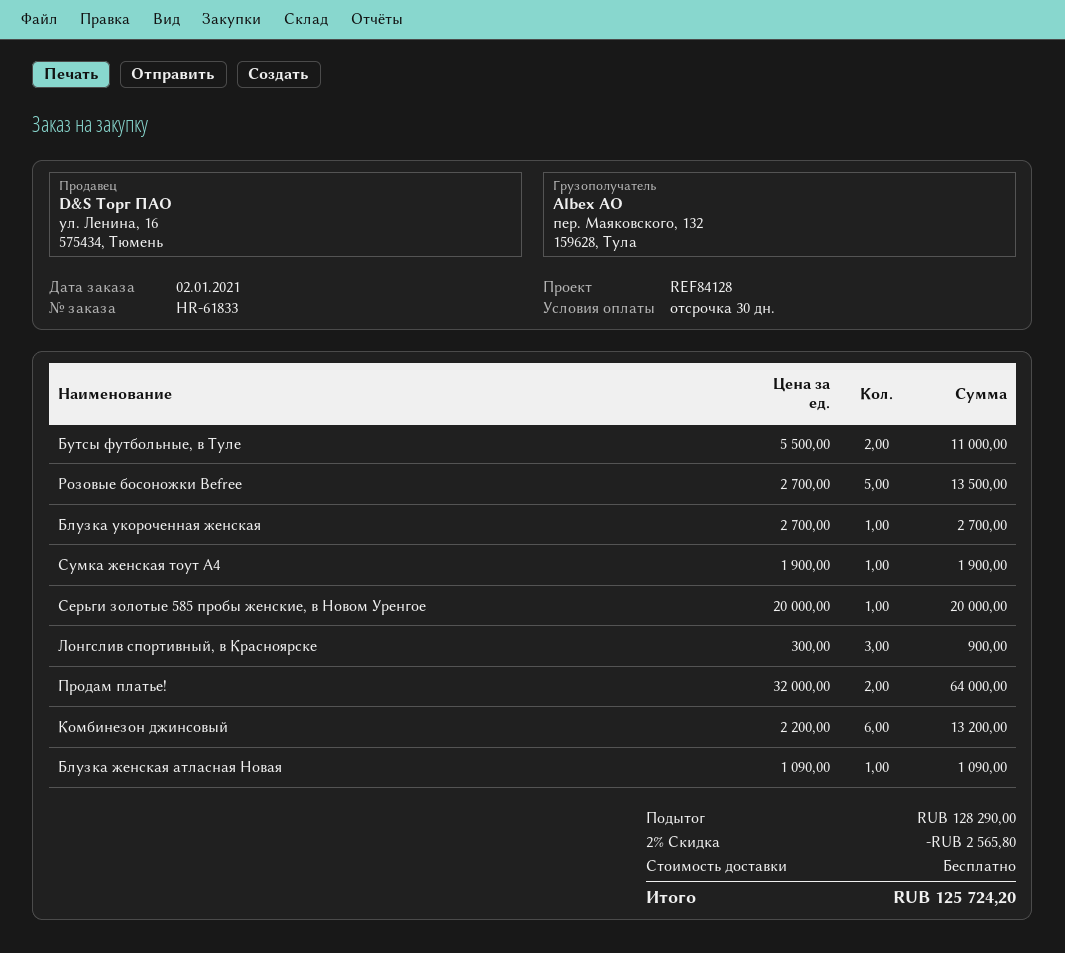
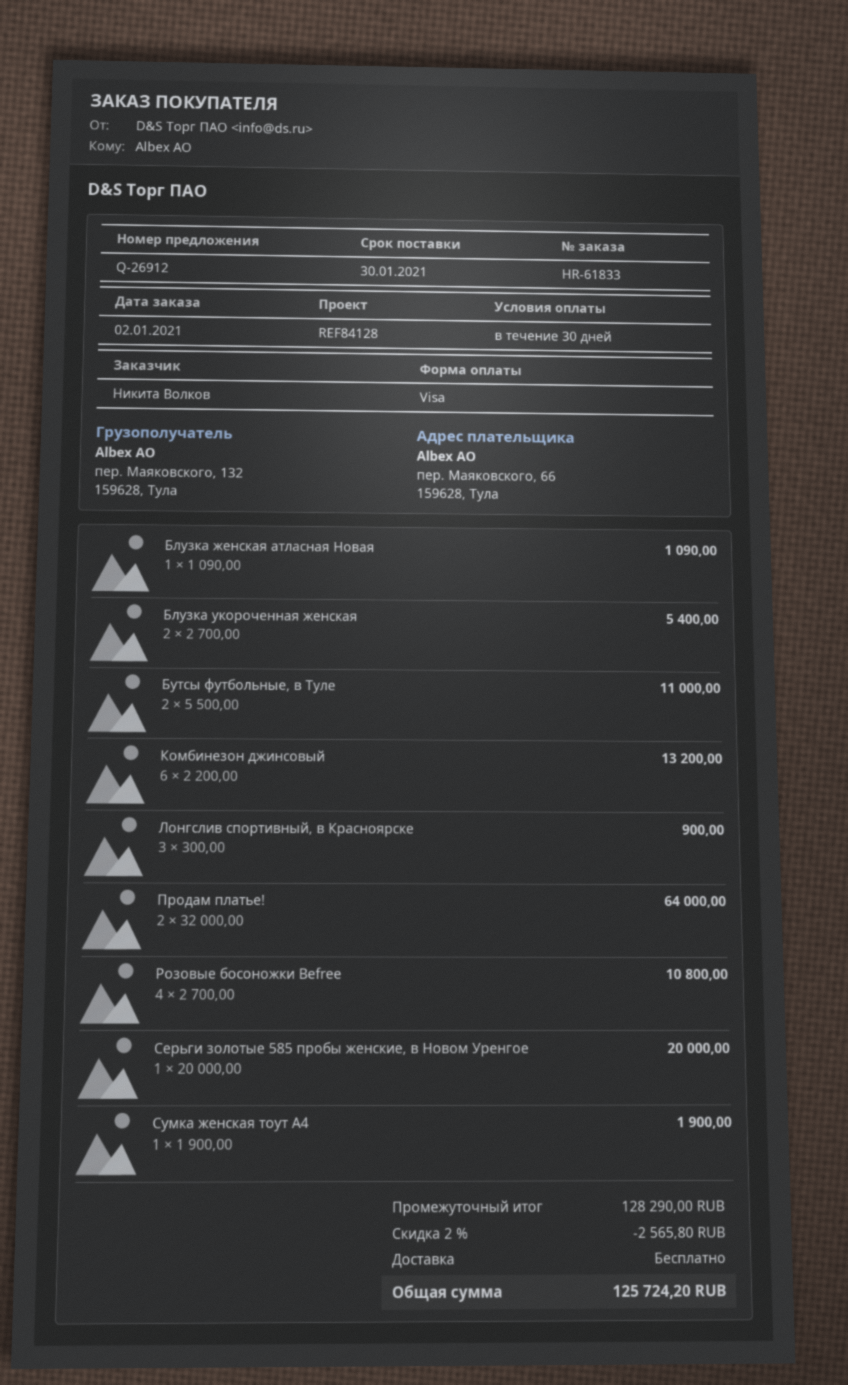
Розовые босоножки Befree: 5 x 2700.00 = 13500.00 -> 4 x 2700.00 = 10800.00
Блузка укороченная женская: 1 x 2700.00 = 2700.00 -> 2 x 2700.00 = 5400.00

